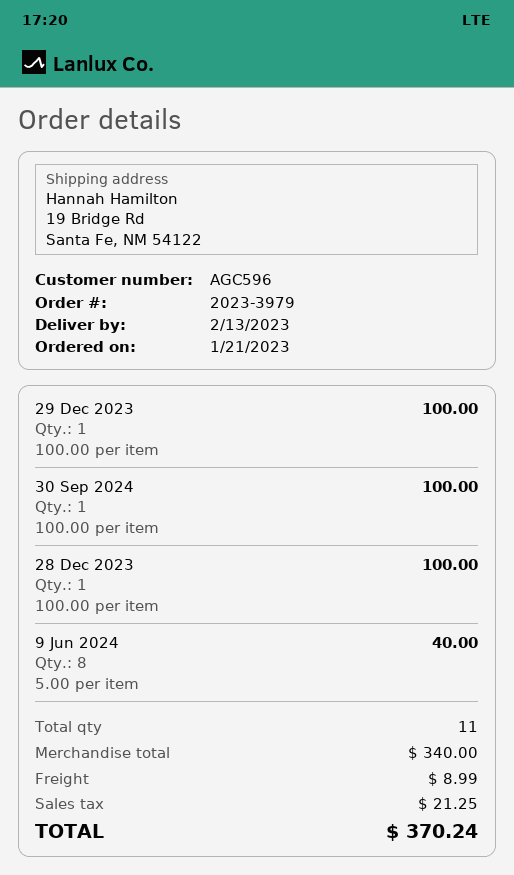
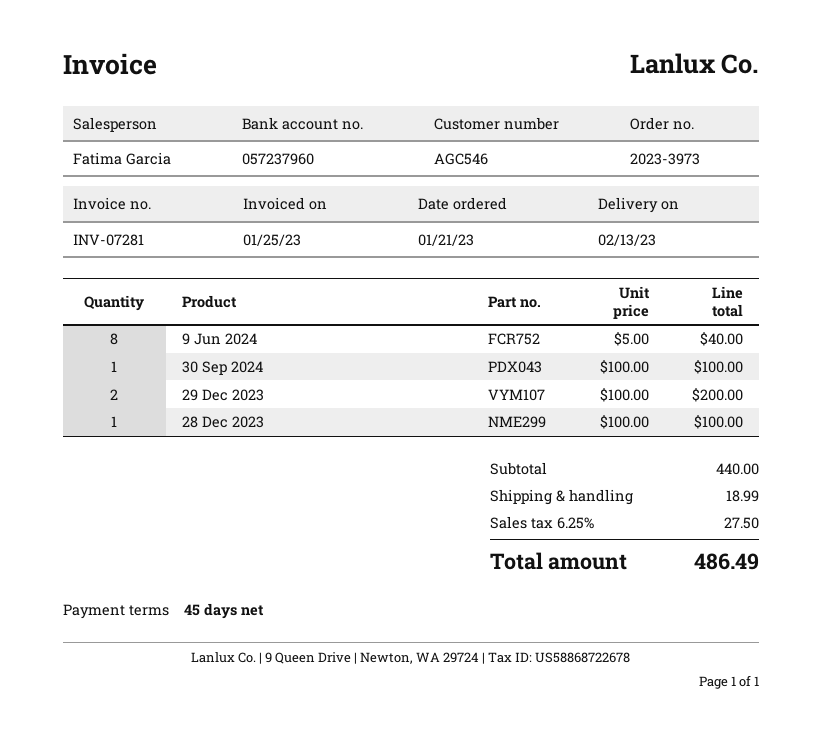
order number: 2023-3979 -> 2023-3973
customer number: AGC596 -> AGC546
29 Dec 2023: 1 x 100.00 = 100.00 -> 2 x 100.00 = 200.00
subtotal: 340.00 -> 440.00
shipping: 8.99 -> 18.99
tax: 21.25 -> 27.50
total: 370.24 -> 486.49

